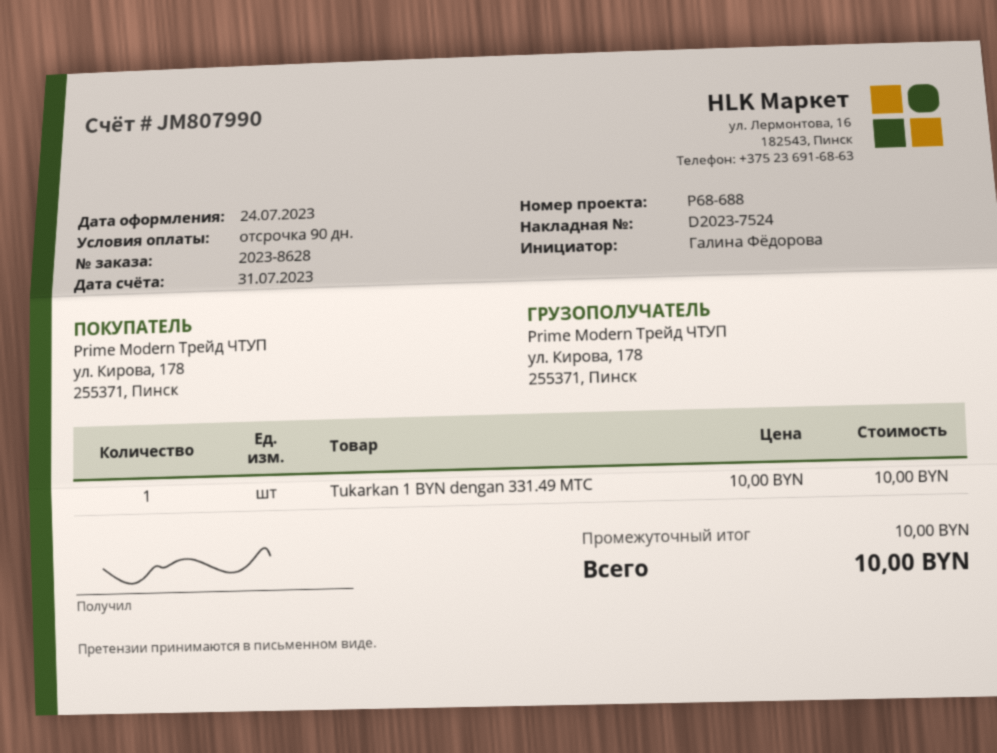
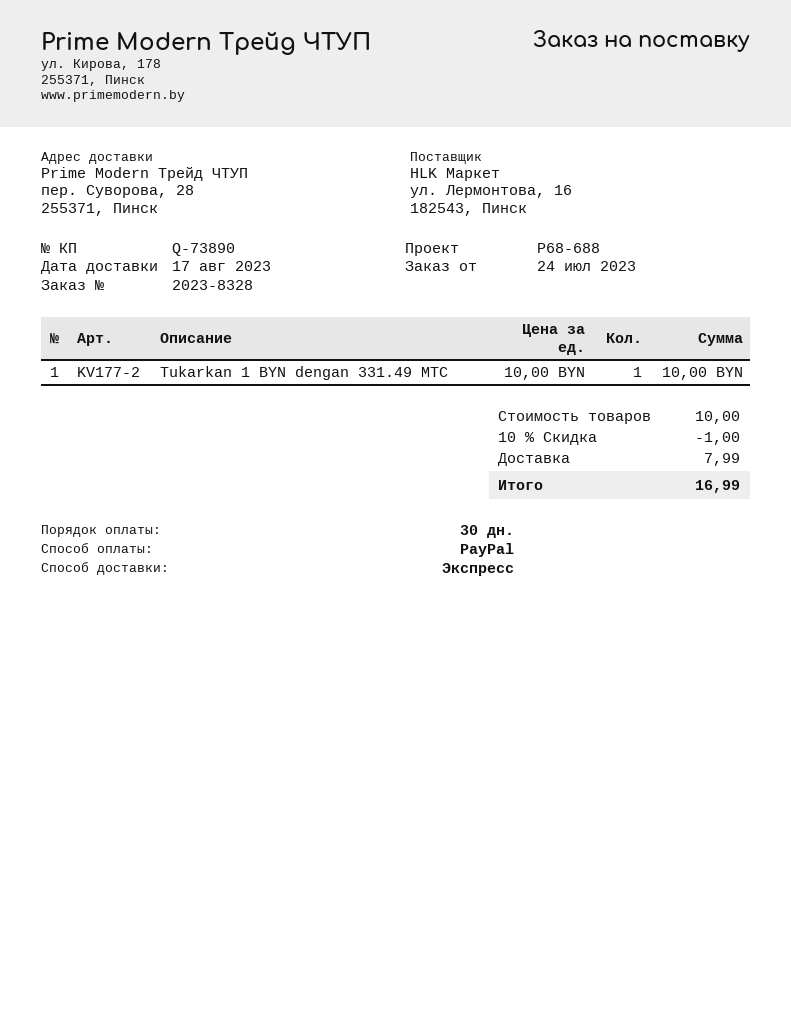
order number: 2023-8628 -> 2023-8328
payment terms: 90 days -> 30 days
ship to: ул. Кирова, 178, 255371, Пинск -> пер. Суворова, 28, 255371, Пинск
discount: none -> 10% = 1.00
shipping: none -> 7.99
total: 10.00 -> 16.99

